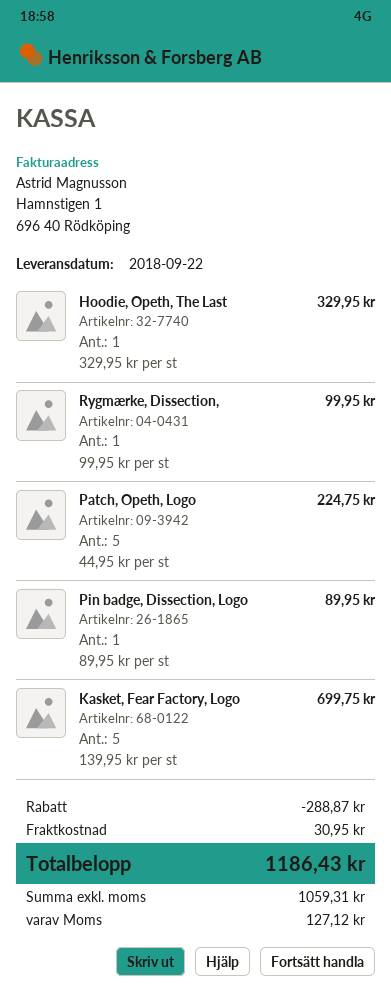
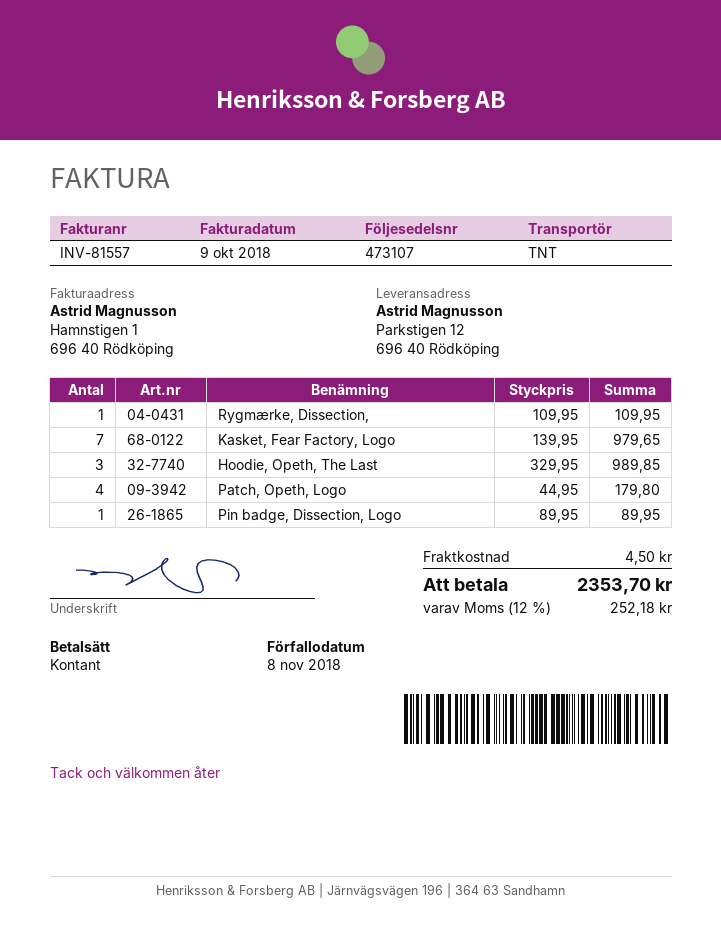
Hoodie, Opeth, The Last: 1 x 329.95 = 329.95 -> 3 x 329.95 = 989.85
Rygmærke, Dissection,: 1 x 99.95 = 99.95 -> 1 x 109.95 = 109.95
Patch, Opeth, Logo: 5 x 44.95 = 224.75 -> 4 x 44.95 = 179.80
Kasket, Fear Factory, Logo: 5 x 139.95 = 699.75 -> 7 x 139.95 = 979.65
discount: 288.87 -> none
shipping: 30.95 -> 4.50
tax: 127.12 -> 252.18
total: 1186.43 -> 2353.70

